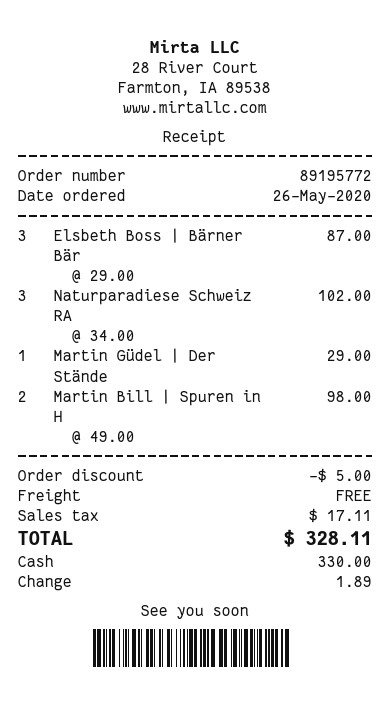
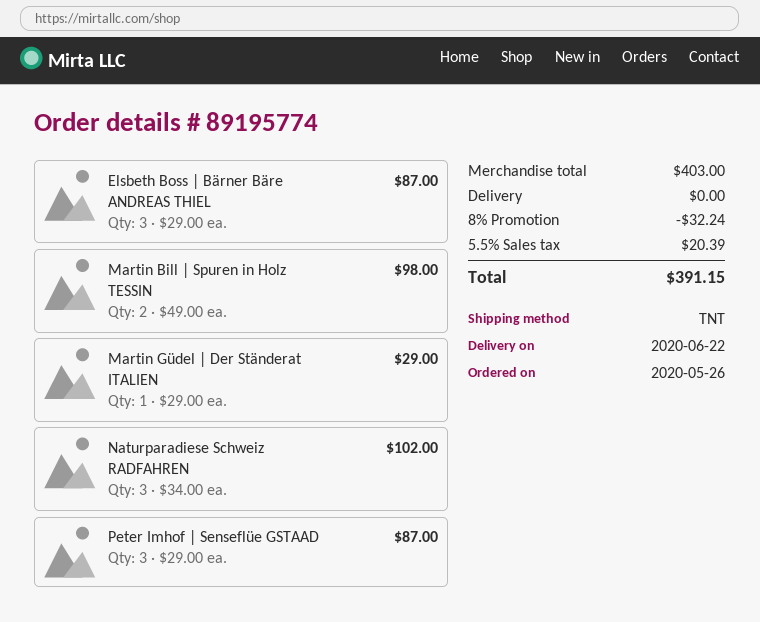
order number: 89195772 -> 89195774
Peter Imhof | Senseflüe GSTAAD: none -> 3 x 29.00 = 87.00
discount: 5.00 -> 32.24
tax: 17.11 -> 20.39
total: 328.11 -> 391.15

